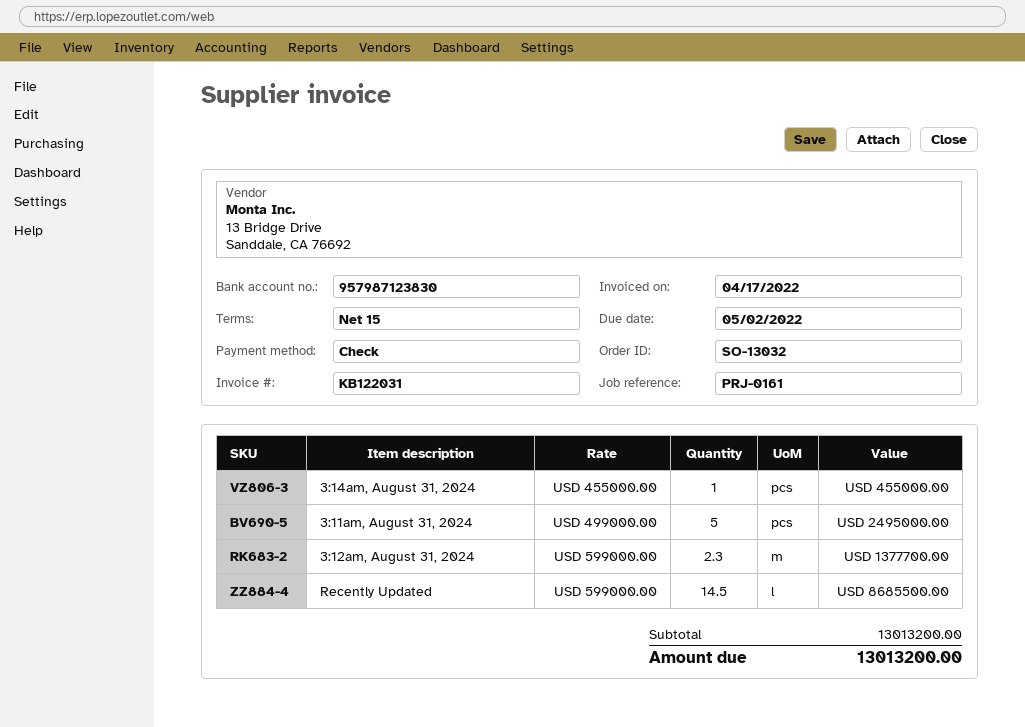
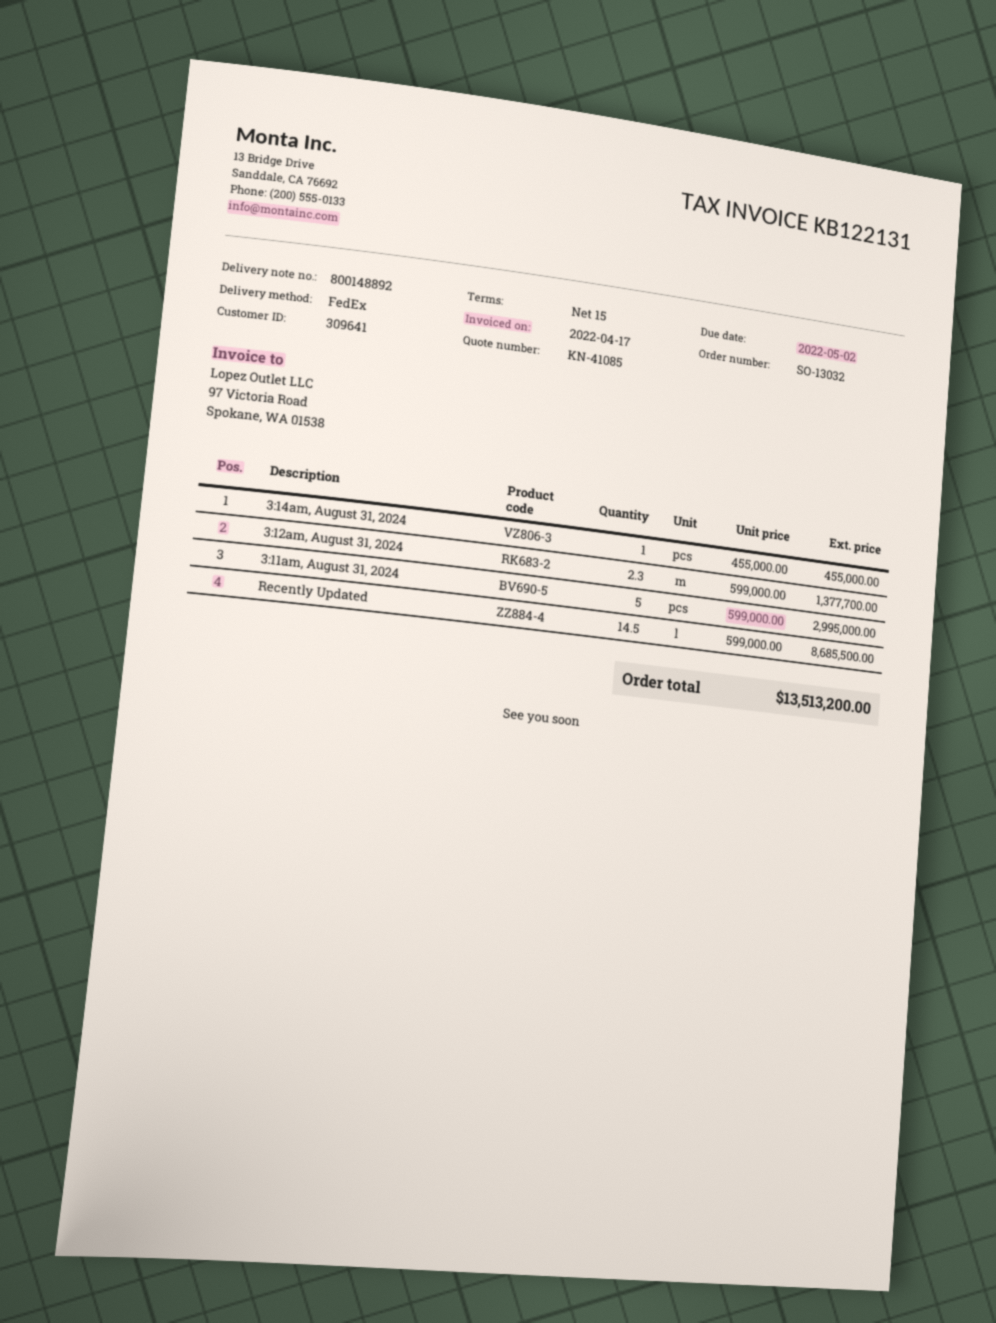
invoice number: KB122031 -> KB122131
3:11am, August 31, 2024: 5 x 499000.00 = 2495000.00 -> 5 x 599000.00 = 2995000.00
total: 13013200.00 -> 13513200.00

